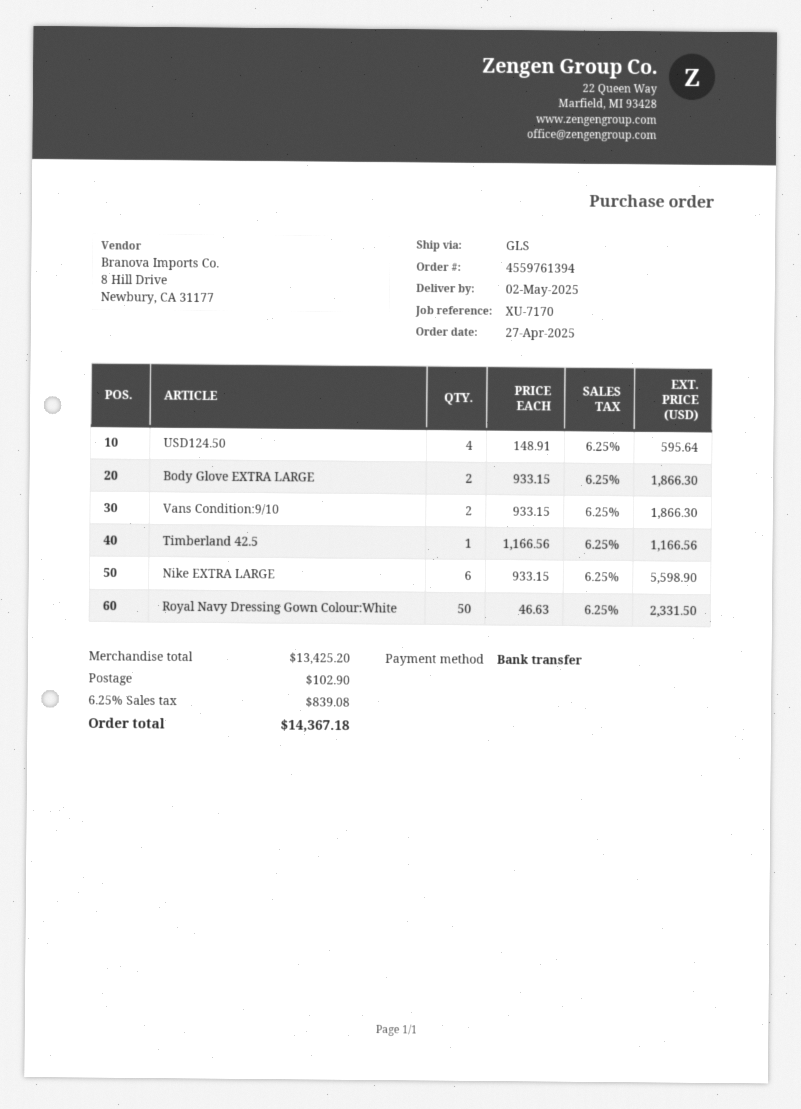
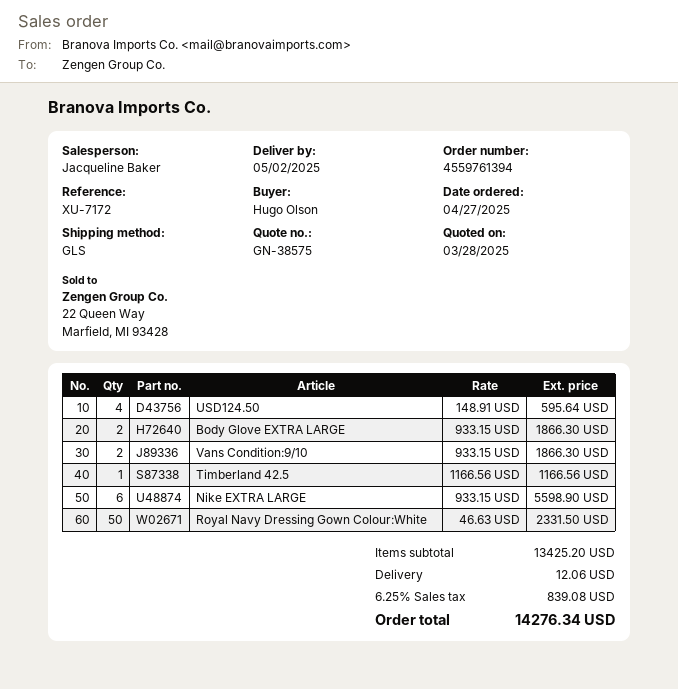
reference: XU-7170 -> XU-7172
shipping: 102.90 -> 12.06
total: 14367.18 -> 14276.34

